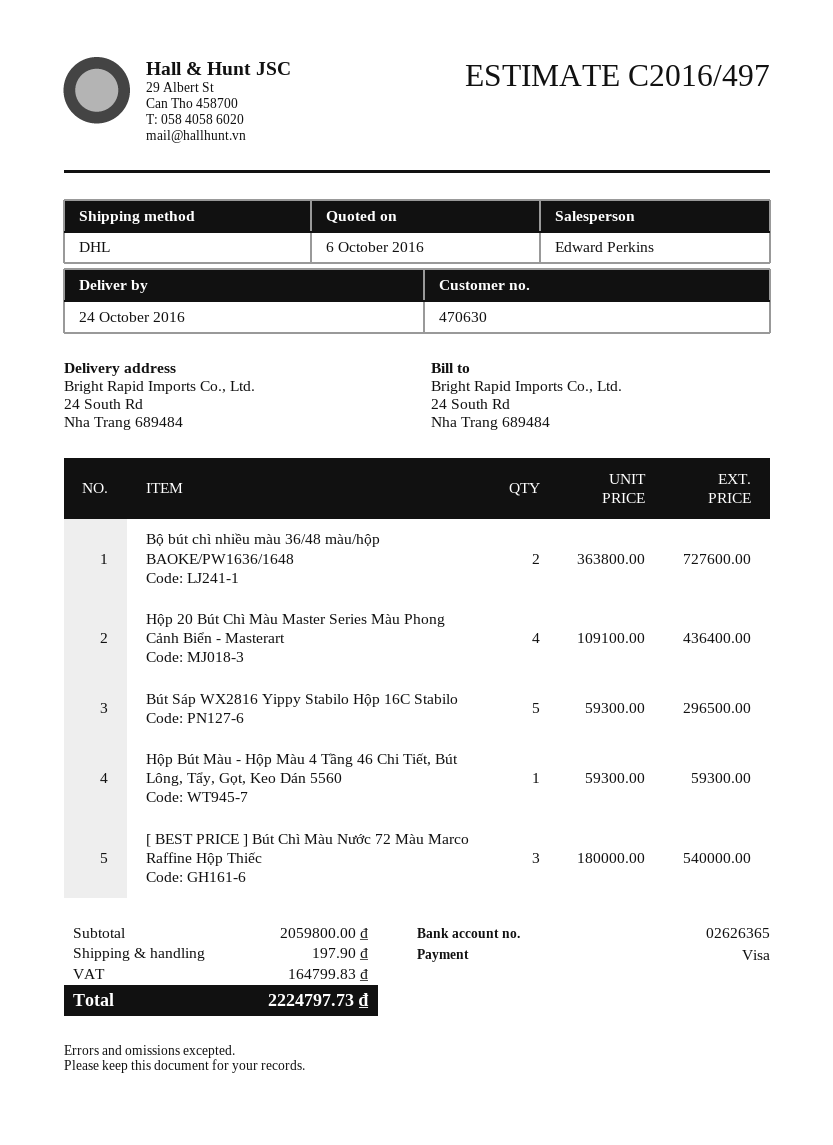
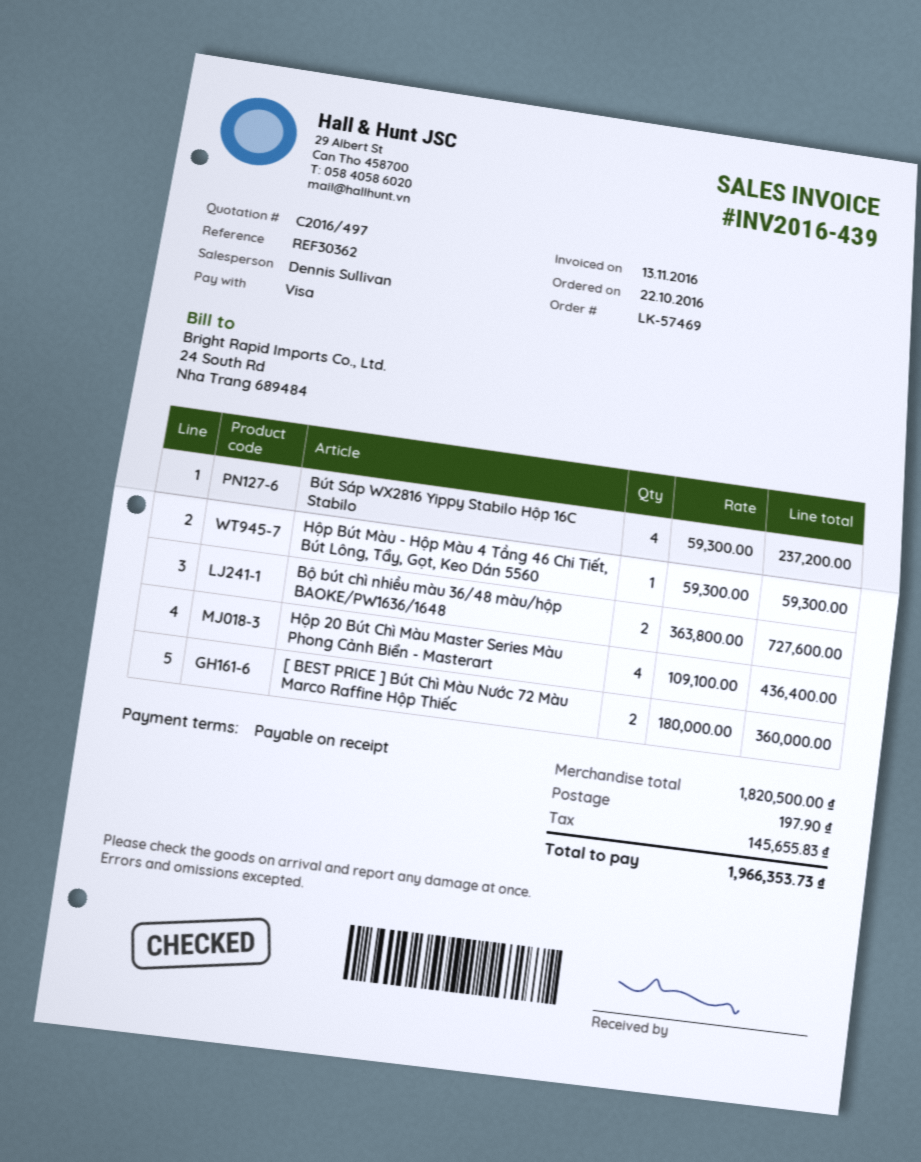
sales rep: Edward Perkins -> Dennis Sullivan
Bút Sáp WX2816 Yippy Stabilo Hộp 16C Stabilo: 5 x 59300.00 = 296500.00 -> 4 x 59300.00 = 237200.00
[ BEST PRICE ] Bút Chì Màu Nước 72 Màu Marco Raffine Hộp Thiếc: 3 x 180000.00 = 540000.00 -> 2 x 180000.00 = 360000.00
subtotal: 2059800.00 -> 1820500.00
tax: 164799.83 -> 145655.83
total: 2224797.73 -> 1966353.73

